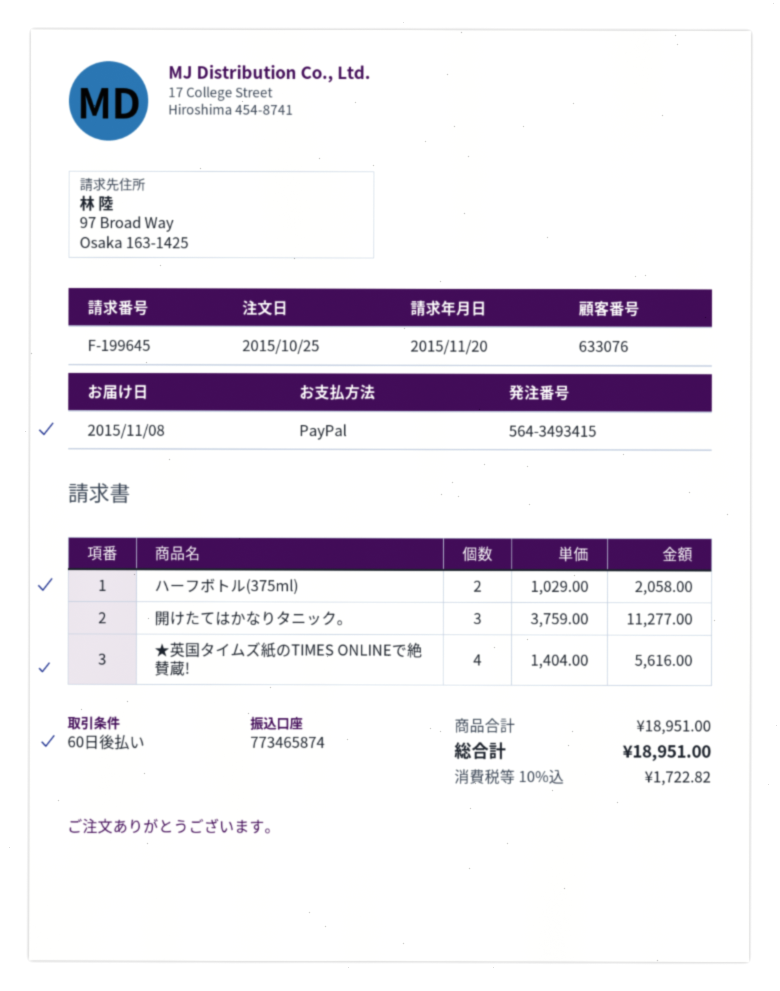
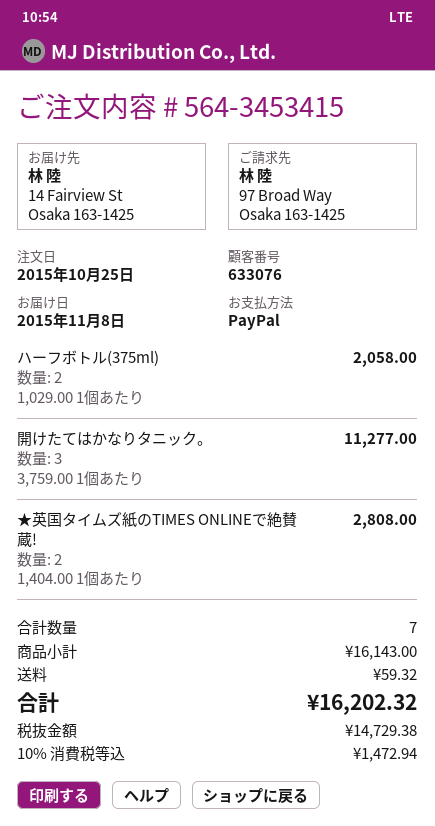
order number: 564-3493415 -> 564-3453415
★英国タイムズ紙のTIMES ONLINEで絶賛蔵!: 4 x 1404.00 = 5616.00 -> 2 x 1404.00 = 2808.00
subtotal: 18951.00 -> 16143.00
shipping: none -> 59.32
tax: 10% = 1722.82 -> 10% = 1472.94
total: 18951.00 -> 16202.32

